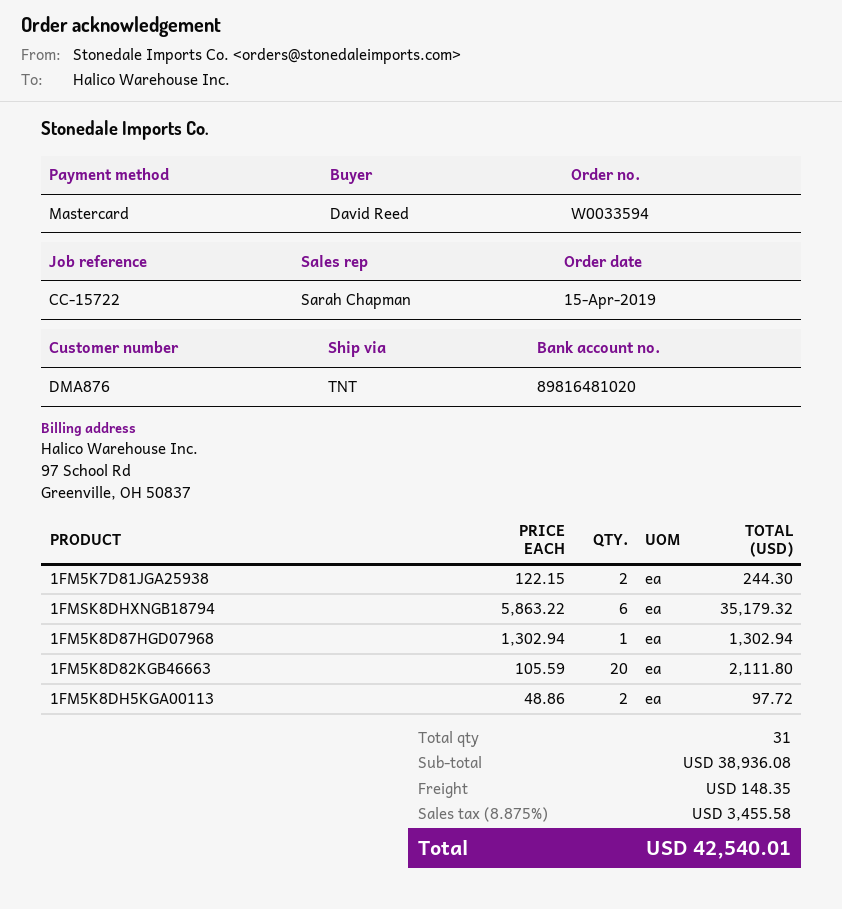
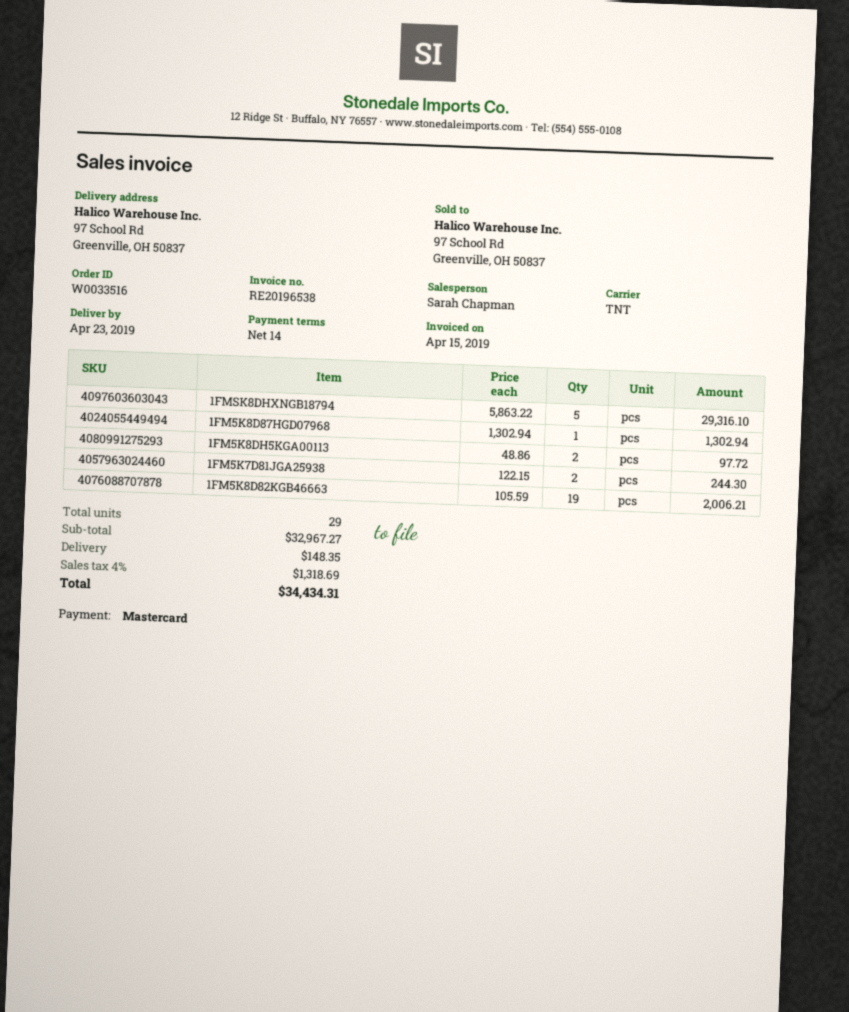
order number: W0033594 -> W0033516
1FMSK8DHXNGB18794: 6 x 5863.22 = 35179.32 -> 5 x 5863.22 = 29316.10
1FM5K8D82KGB46663: 20 x 105.59 = 2111.80 -> 19 x 105.59 = 2006.21
total quantity: 31 -> 29
subtotal: 38936.08 -> 32967.27
tax: 8.875% = 3455.58 -> 4% = 1318.69
total: 42540.01 -> 34434.31

